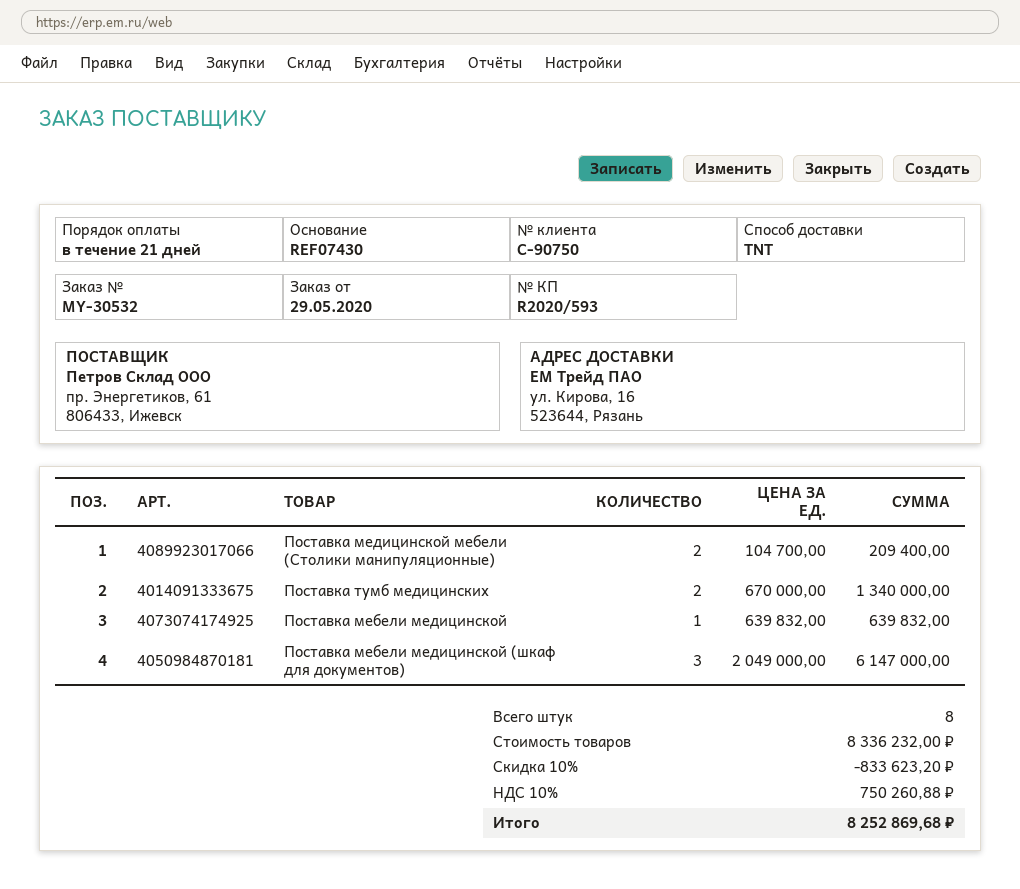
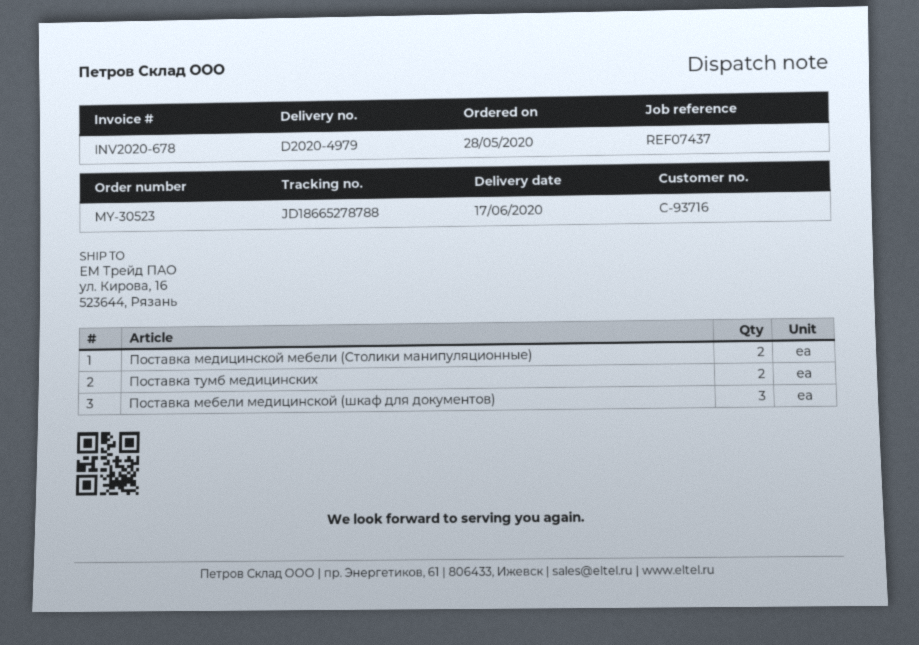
order number: MY-30532 -> MY-30523
order date: 2020-05-29 -> 2020-05-28
customer number: C-90750 -> C-93716
reference: REF07430 -> REF07437
Поставка мебели медицинской: 1 -> none

